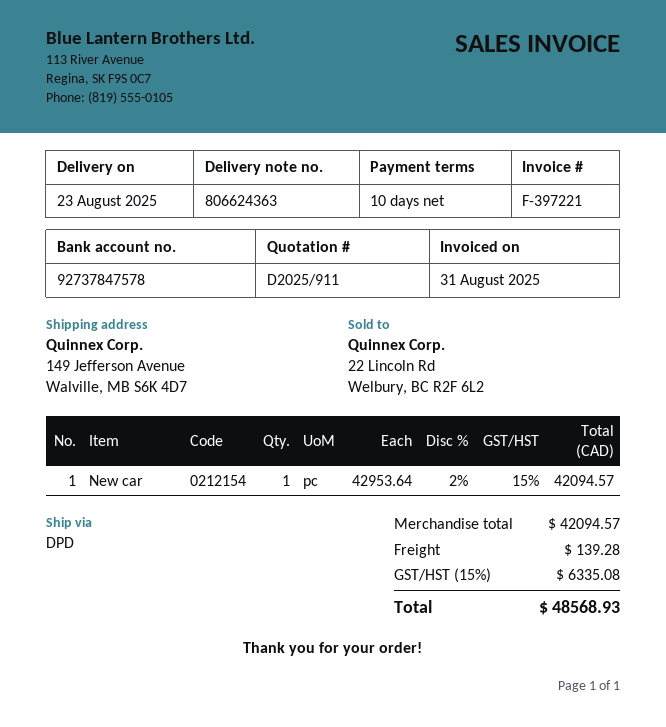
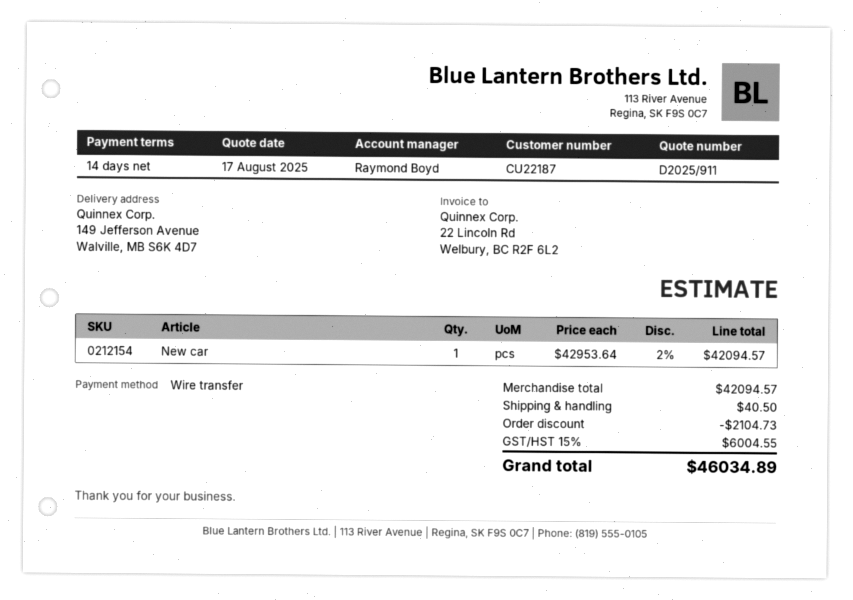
payment terms: 10 days -> 14 days
discount: none -> 2104.73
shipping: 139.28 -> 40.50
tax: 15% = 6335.08 -> 15% = 6004.55
total: 48568.93 -> 46034.89

